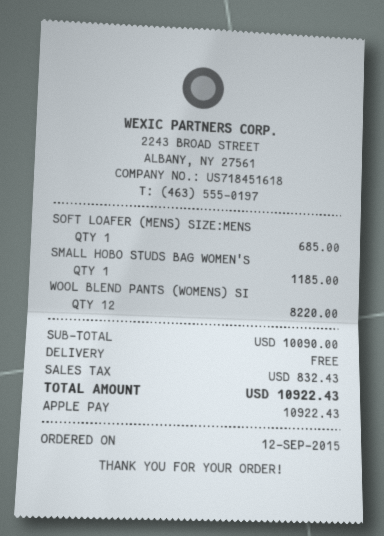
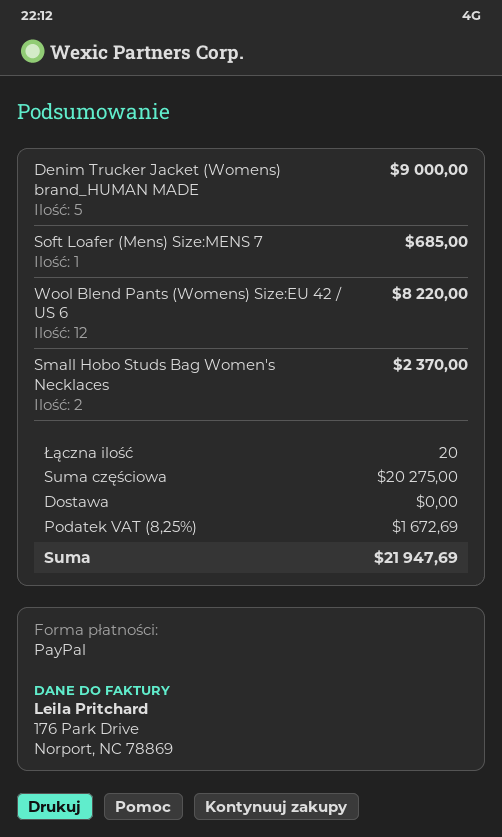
payment method: Apple Pay -> PayPal
SMALL HOBO STUDS BAG WOMEN'S: 1 for 1185.00 -> 2 for 2370.00
Denim Trucker Jacket (Womens) brand_HUMAN MADE: none -> 5 for 9000.00
subtotal: 10090.00 -> 20275.00
tax: 832.43 -> 1672.69
total: 10922.43 -> 21947.69

